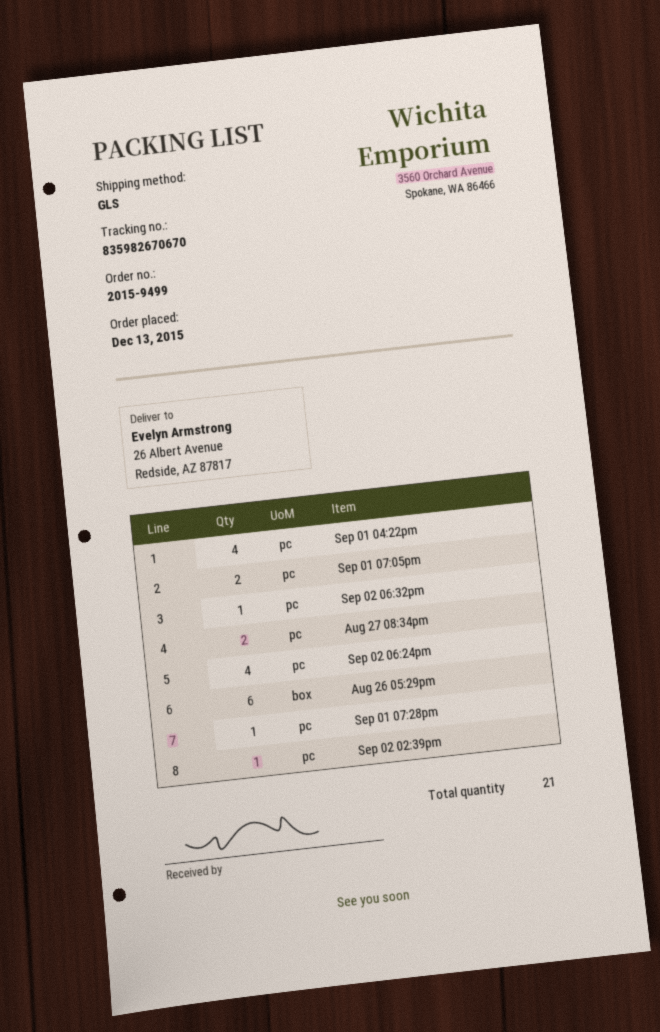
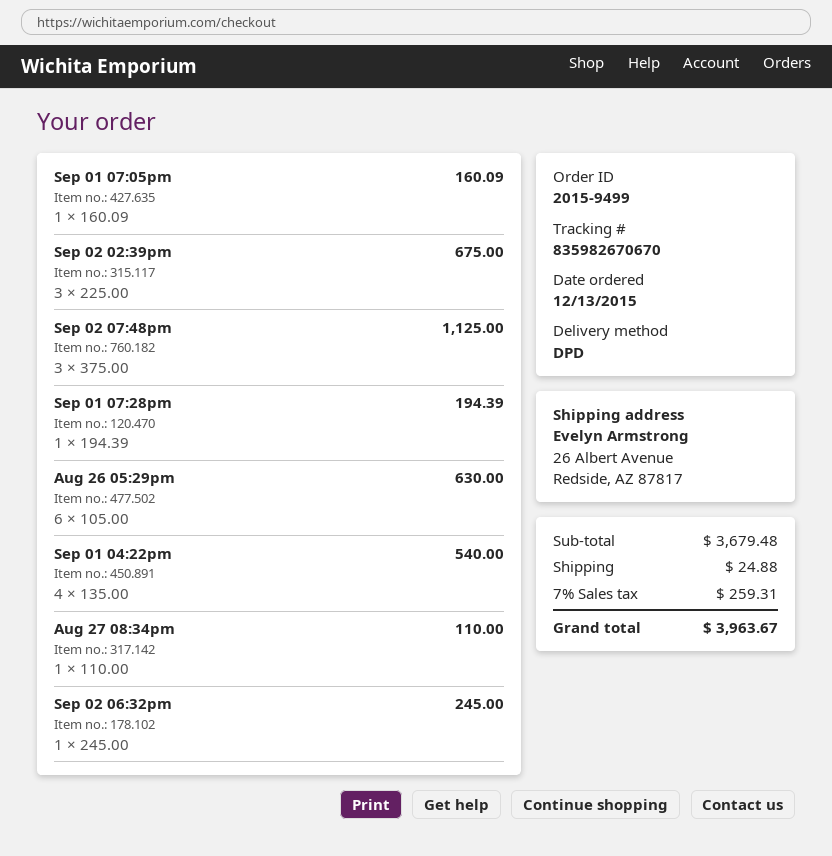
shipping method: GLS -> DPD
Sep 01 07:05pm: 2 -> 1
Aug 27 08:34pm: 2 -> 1
Sep 02 06:24pm: 4 -> none
Sep 02 02:39pm: 1 -> 3
Sep 02 07:48pm: none -> 3

